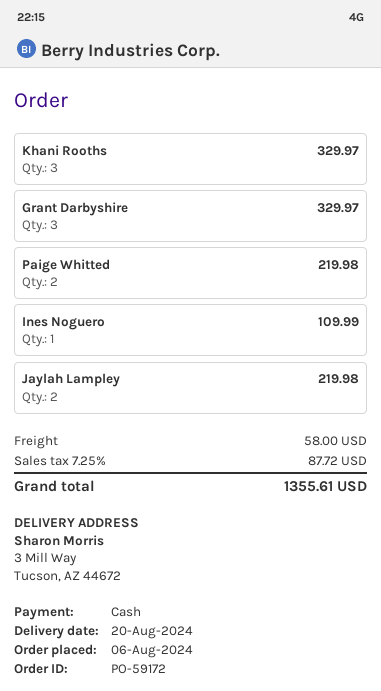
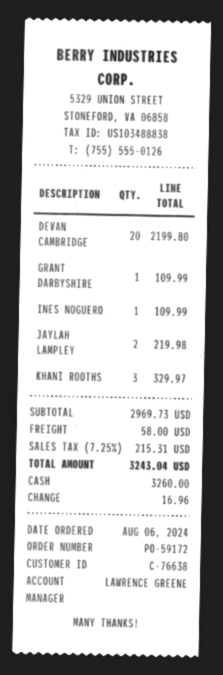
Grant Darbyshire: 3 for 329.97 -> 1 for 109.99
Paige Whitted: 2 for 219.98 -> none
DEVAN CAMBRIDGE: none -> 20 for 2199.80
tax: 7.25% = 87.72 -> 7.25% = 215.31
total: 1355.61 -> 3243.04

